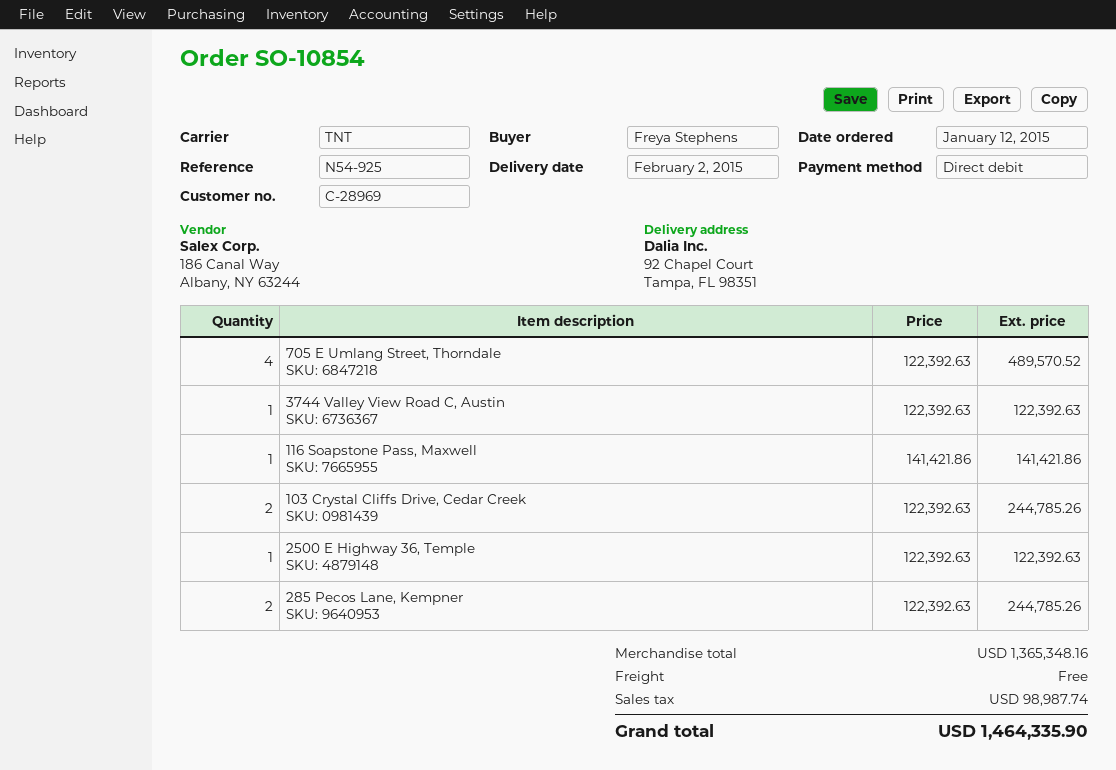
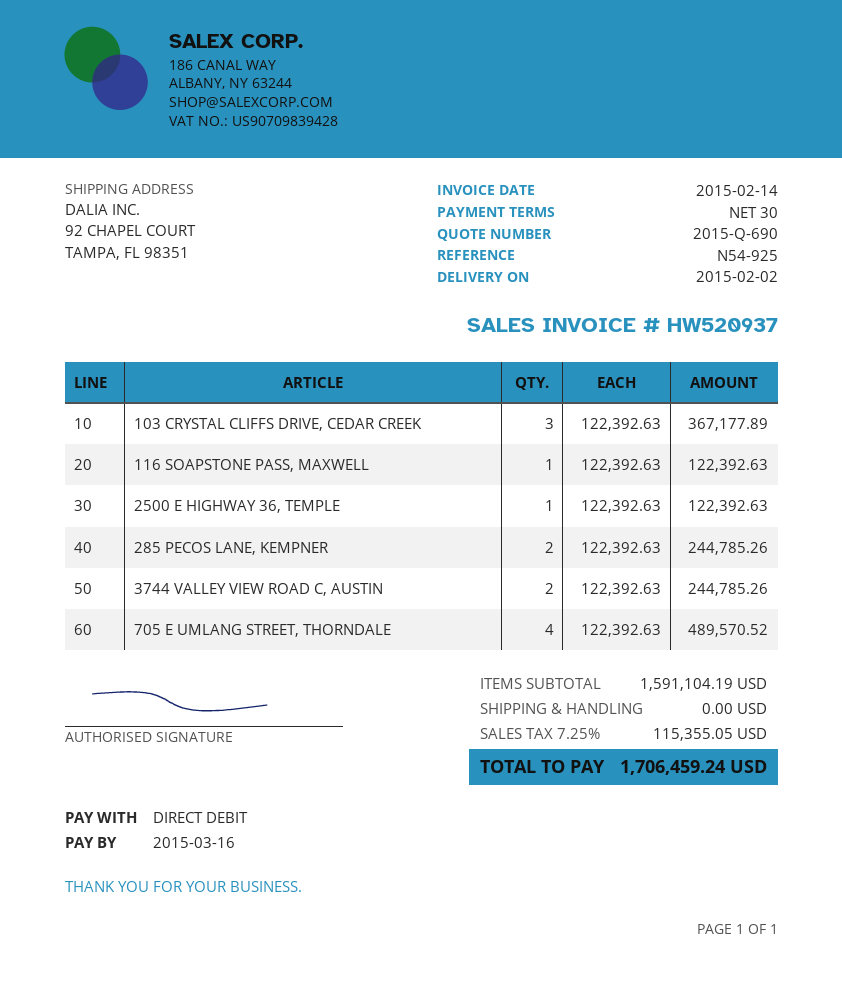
3744 Valley View Road C, Austin: 1 x 122392.63 = 122392.63 -> 2 x 122392.63 = 244785.26
116 Soapstone Pass, Maxwell: 1 x 141421.86 = 141421.86 -> 1 x 122392.63 = 122392.63
103 Crystal Cliffs Drive, Cedar Creek: 2 x 122392.63 = 244785.26 -> 3 x 122392.63 = 367177.89
subtotal: 1365348.16 -> 1591104.19
tax: 98987.74 -> 115355.05
total: 1464335.90 -> 1706459.24

